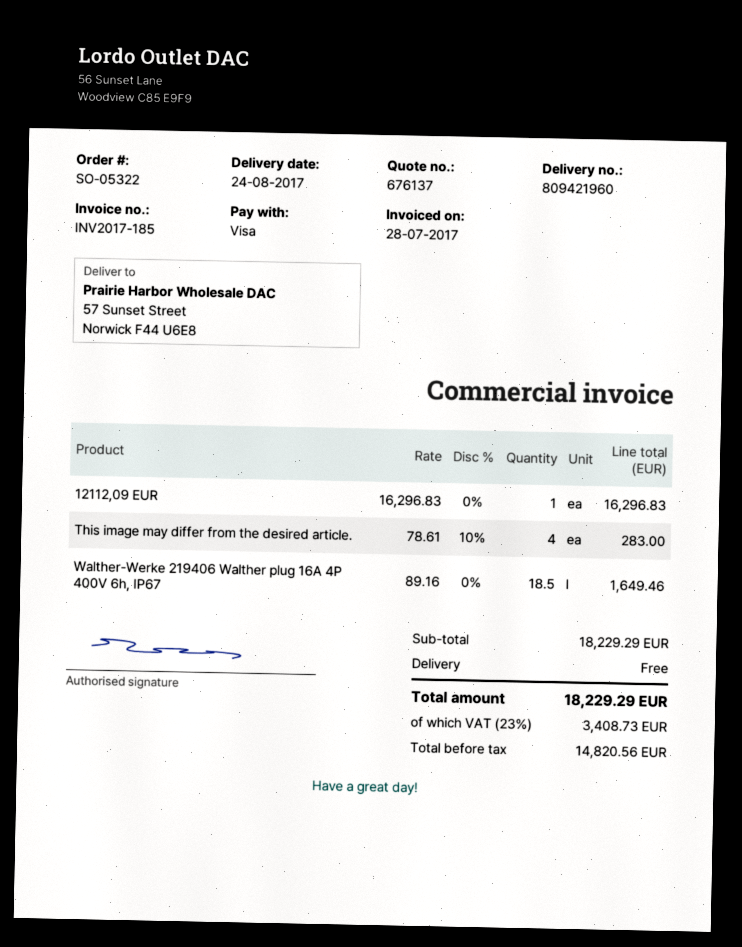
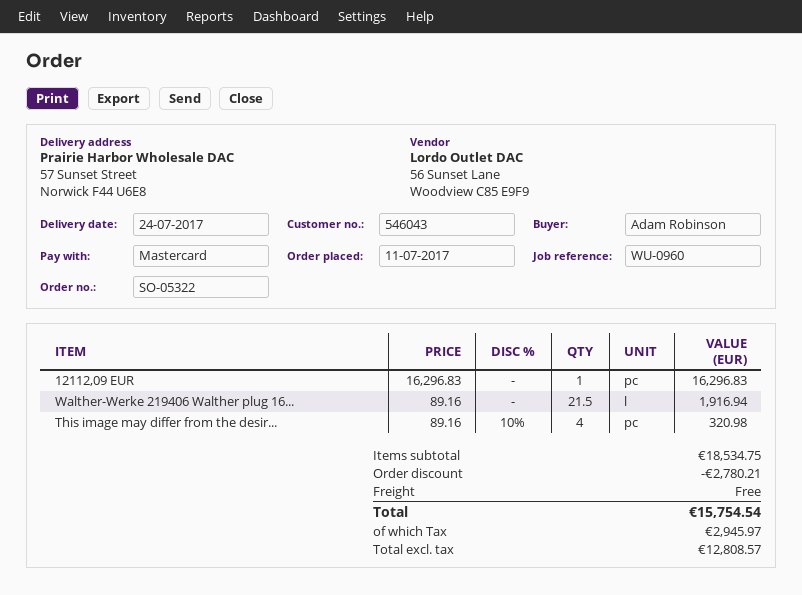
delivery date: 2017-08-24 -> 2017-07-24
payment method: Visa -> Mastercard
This image may differ from the desired article.: 4 x 78.61 - 10% = 283.00 -> 4 x 89.16 - 10% = 320.98
Walther-Werke 219406 Walther plug 16A 4P 400V 6h, IP67: 18.5 x 89.16 = 1649.46 -> 21.5 x 89.16 = 1916.94
subtotal: 18229.29 -> 18534.75
discount: none -> 2780.21
net: 14820.56 -> 12808.57
tax: 3408.73 -> 2945.97
total: 18229.29 -> 15754.54

